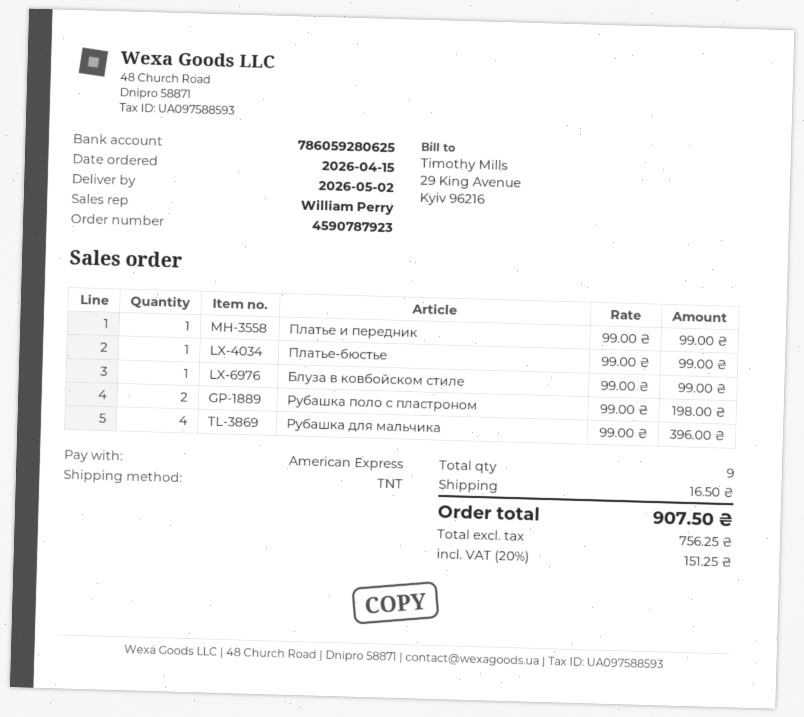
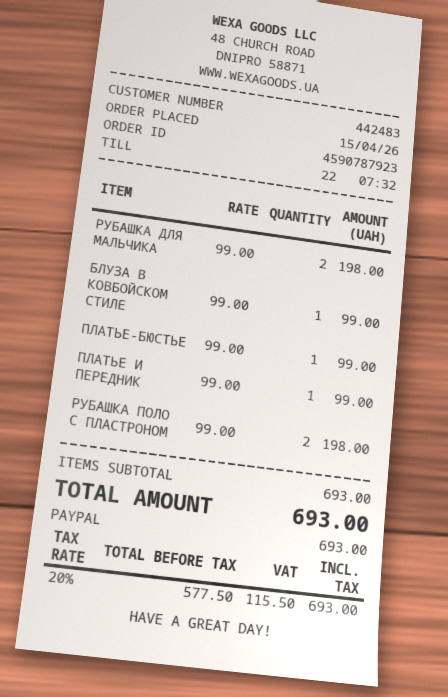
payment method: American Express -> PayPal
Рубашка для мальчика: 4 x 99.00 = 396.00 -> 2 x 99.00 = 198.00
shipping: 16.50 -> none
net: 756.25 -> 577.50
tax: 20% = 151.25 -> 20% = 115.50
total: 907.50 -> 693.00

